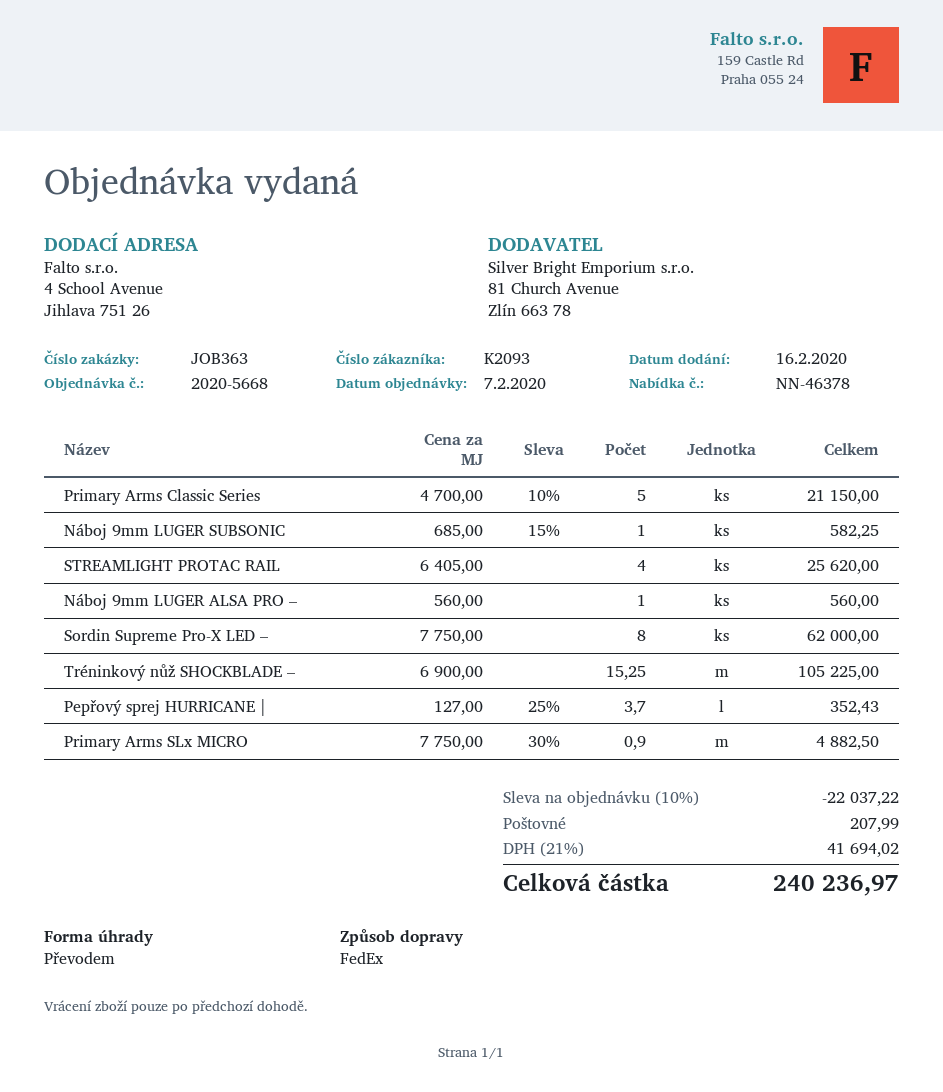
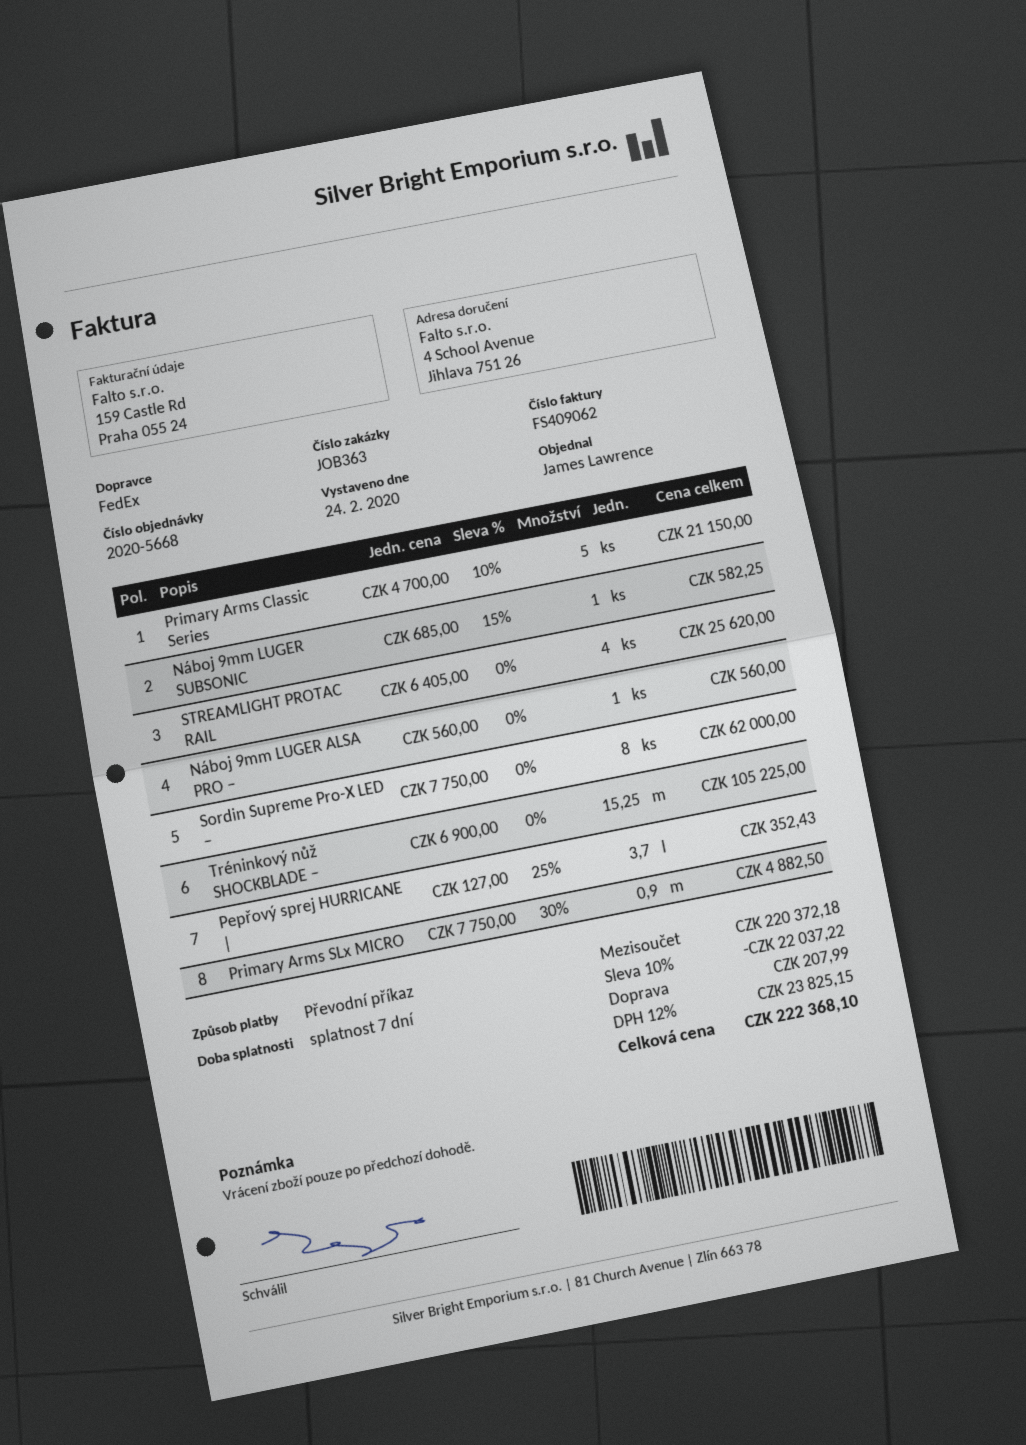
tax: 21% = 41694.02 -> 12% = 23825.15
total: 240236.97 -> 222368.10

